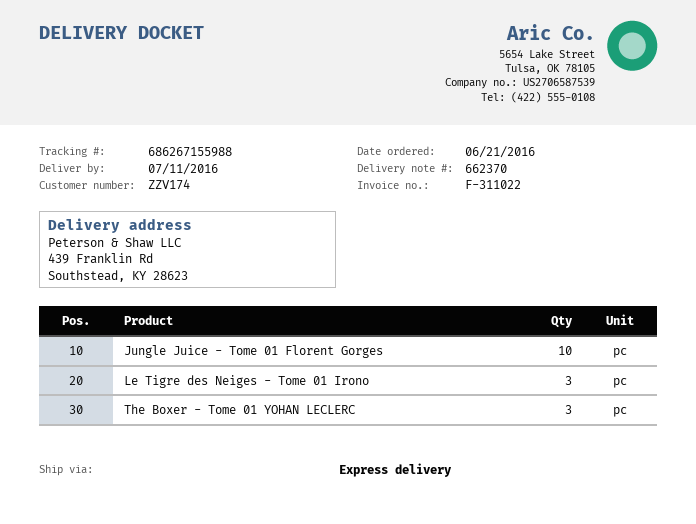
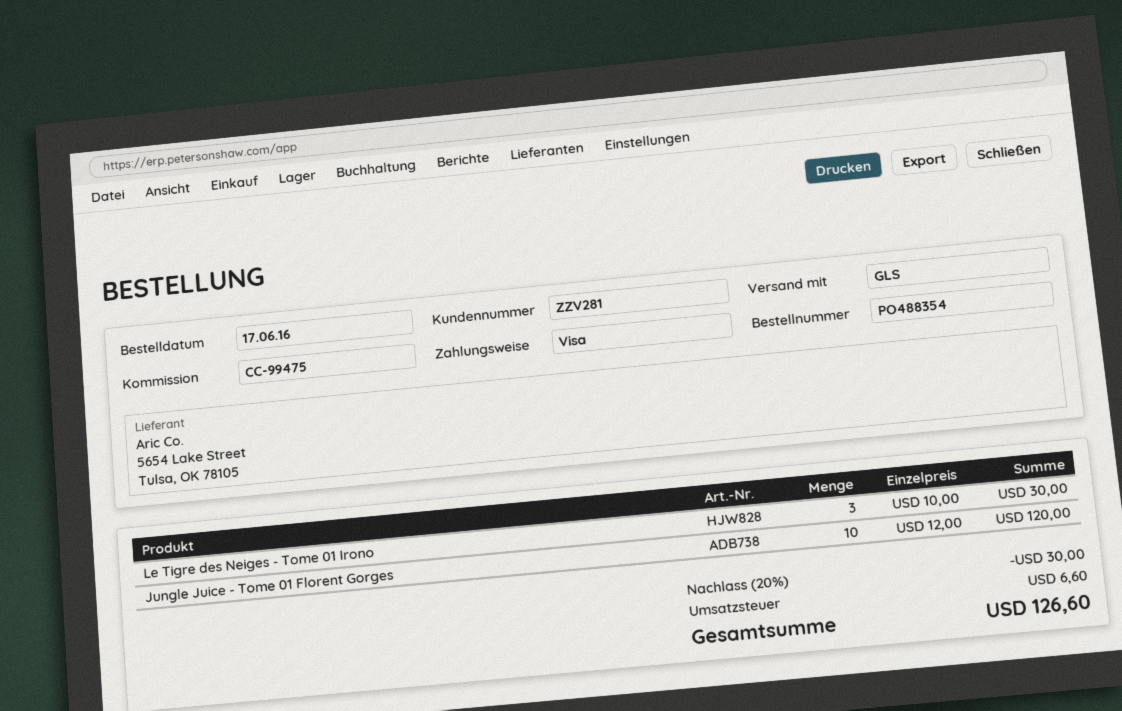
order date: 2016-06-21 -> 2016-06-17
customer number: ZZV174 -> ZZV281
shipping method: express -> GLS
The Boxer - Tome 01 YOHAN LECLERC: 3 -> none

